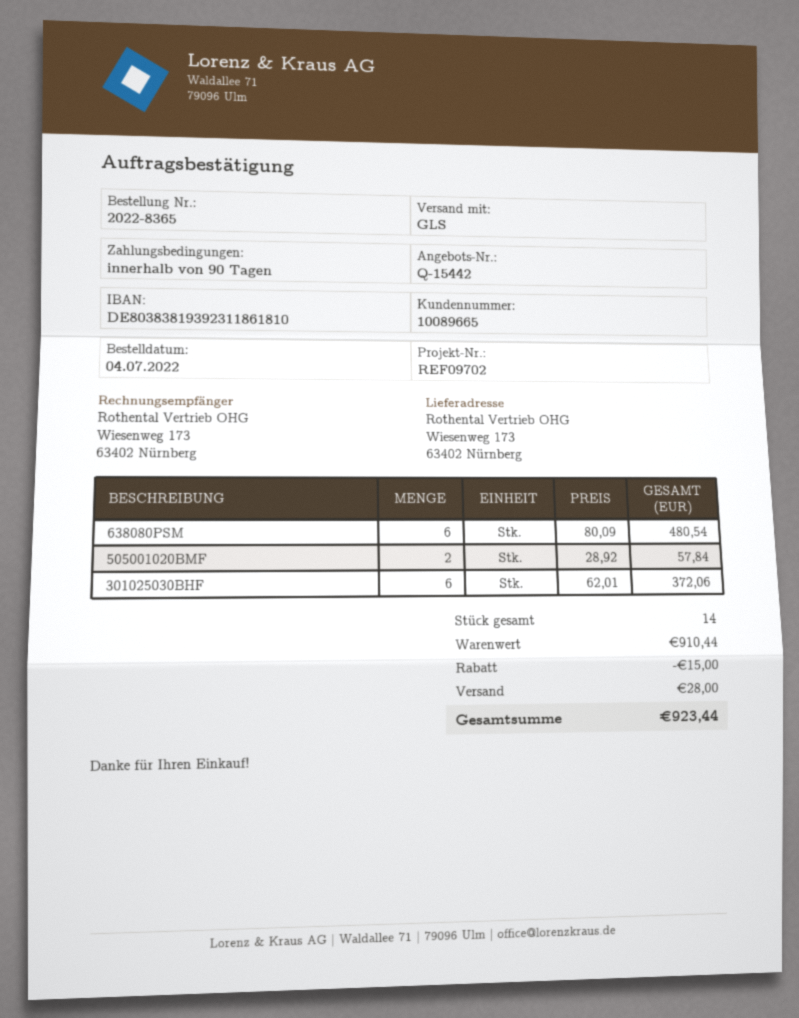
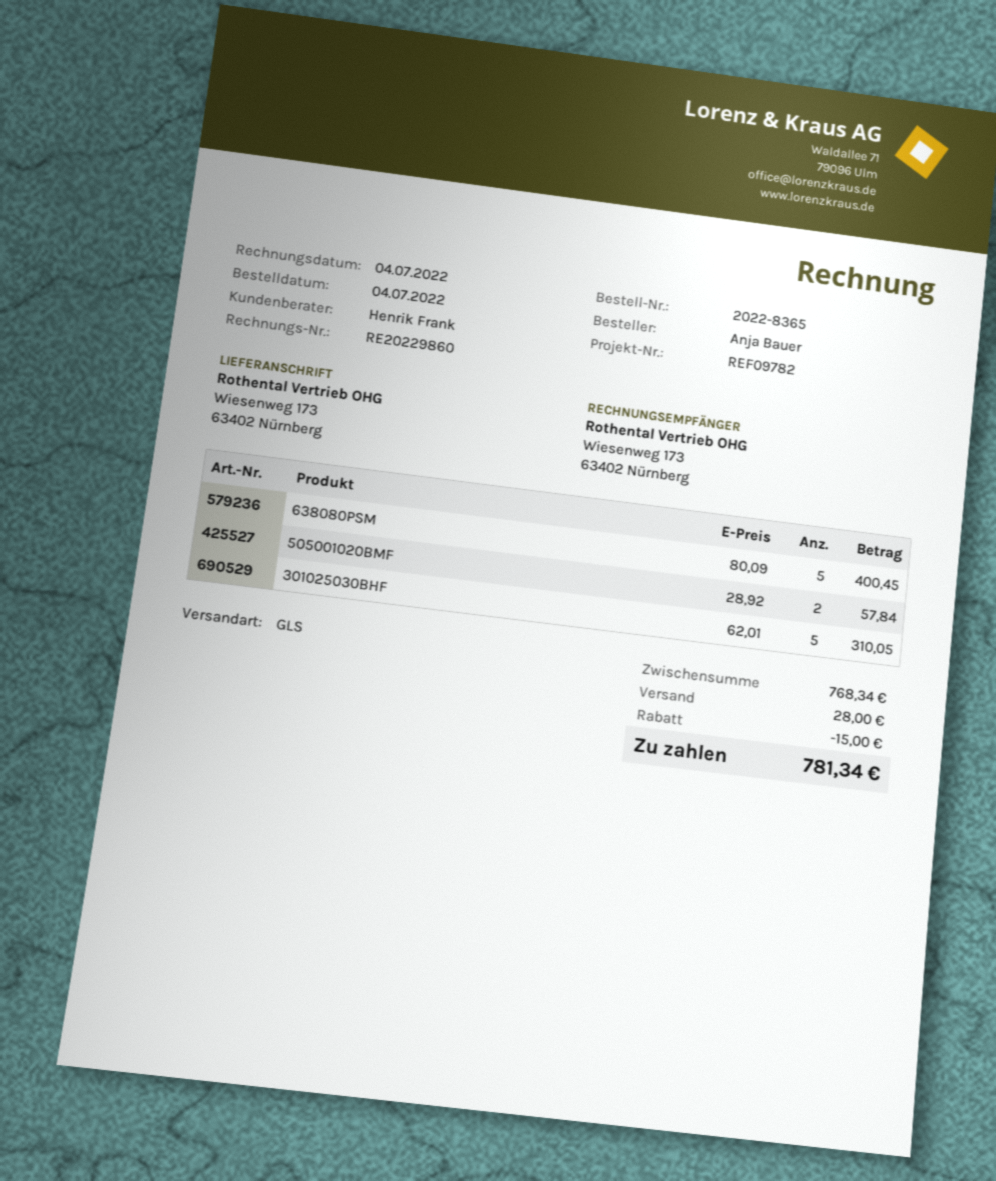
reference: REF09702 -> REF09782
638080PSM: 6 x 80.09 = 480.54 -> 5 x 80.09 = 400.45
301025030BHF: 6 x 62.01 = 372.06 -> 5 x 62.01 = 310.05
subtotal: 910.44 -> 768.34
total: 923.44 -> 781.34

